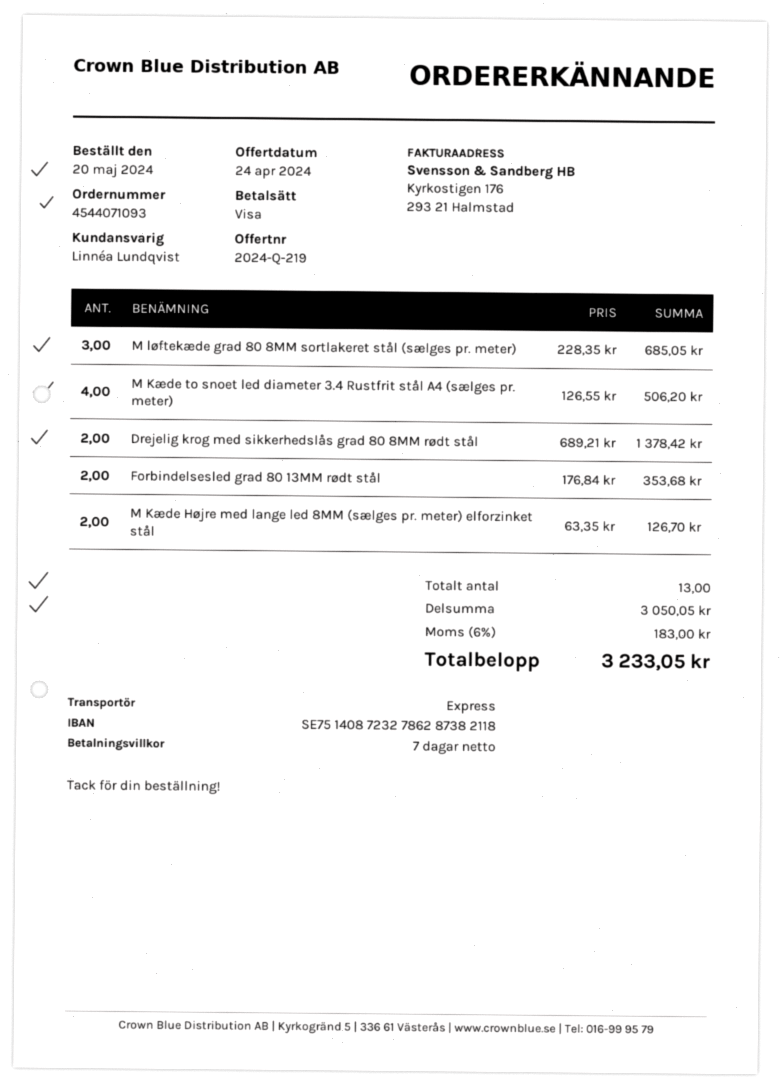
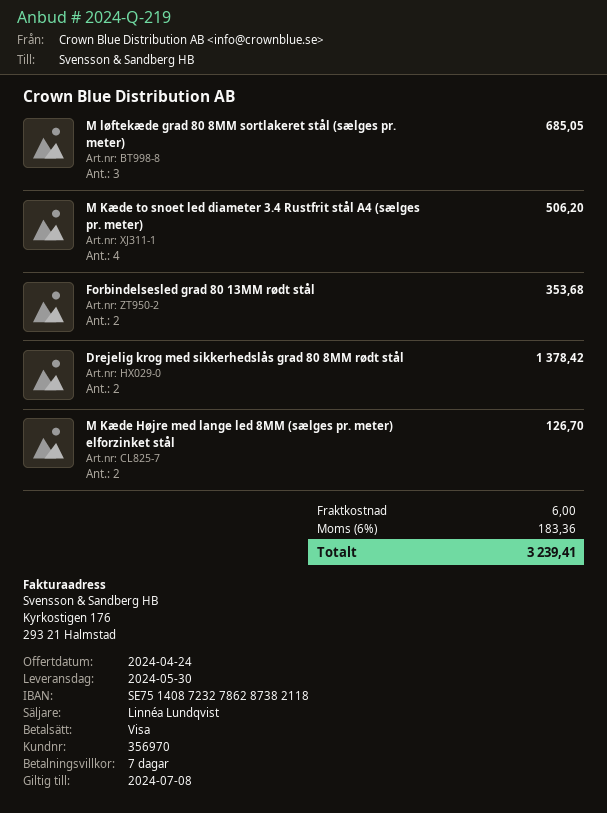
shipping: none -> 6.00
tax: 6% = 183.00 -> 6% = 183.36
total: 3233.05 -> 3239.41

